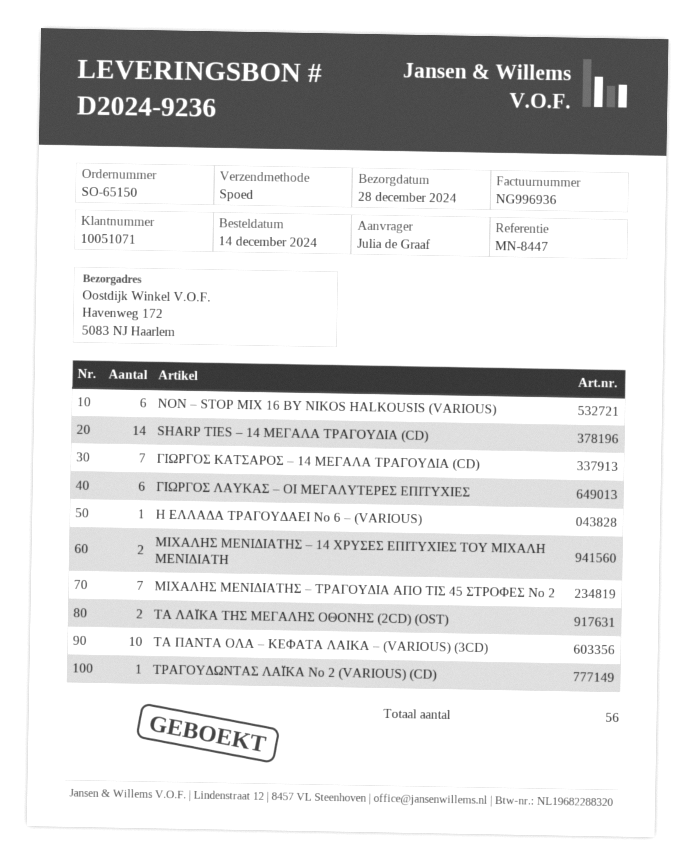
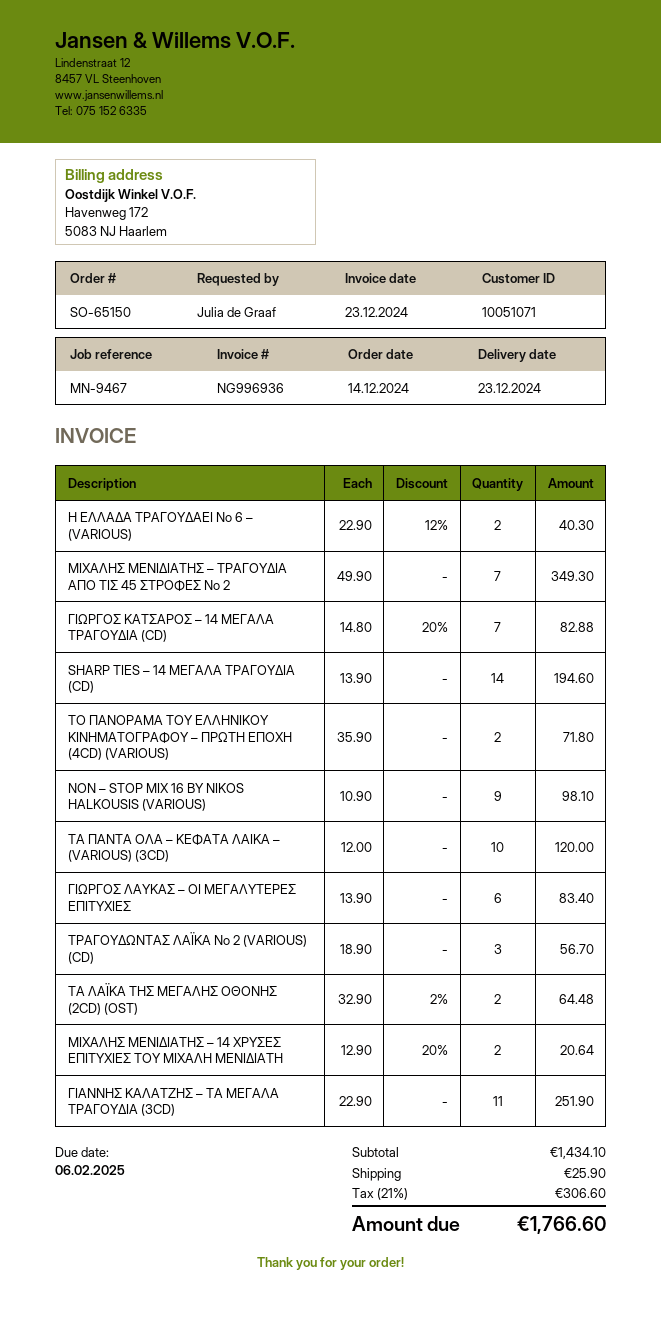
delivery date: 2024-12-28 -> 2024-12-23
reference: MN-8447 -> MN-9467
NON – STOP MIX 16 BY NIKOS HALKOUSIS (VARIOUS): 6 -> 9
Η ΕΛΛΑΔΑ ΤΡΑΓΟΥΔΑΕΙ Νο 6 – (VARIOUS): 1 -> 2
ΤΡΑΓΟΥΔΩΝΤΑΣ ΛΑΪΚΑ Νο 2 (VARIOUS) (CD): 1 -> 3
ΤΟ ΠΑΝΟΡΑΜΑ ΤΟΥ ΕΛΛΗΝΙΚΟΥ ΚΙΝΗΜΑΤΟΓΡΑΦΟΥ – ΠΡΩΤΗ ΕΠΟΧΗ (4CD) (VARIOUS): none -> 2
ΓΙΑΝΝΗΣ ΚΑΛΑΤΖΗΣ – ΤΑ ΜΕΓΑΛΑ ΤΡΑΓΟΥΔΙΑ (3CD): none -> 11

